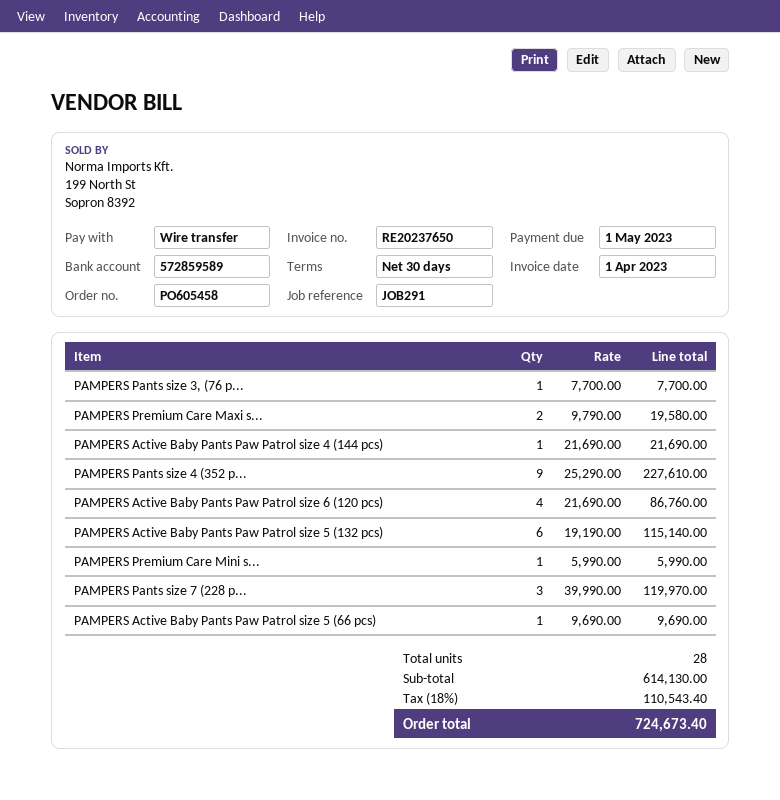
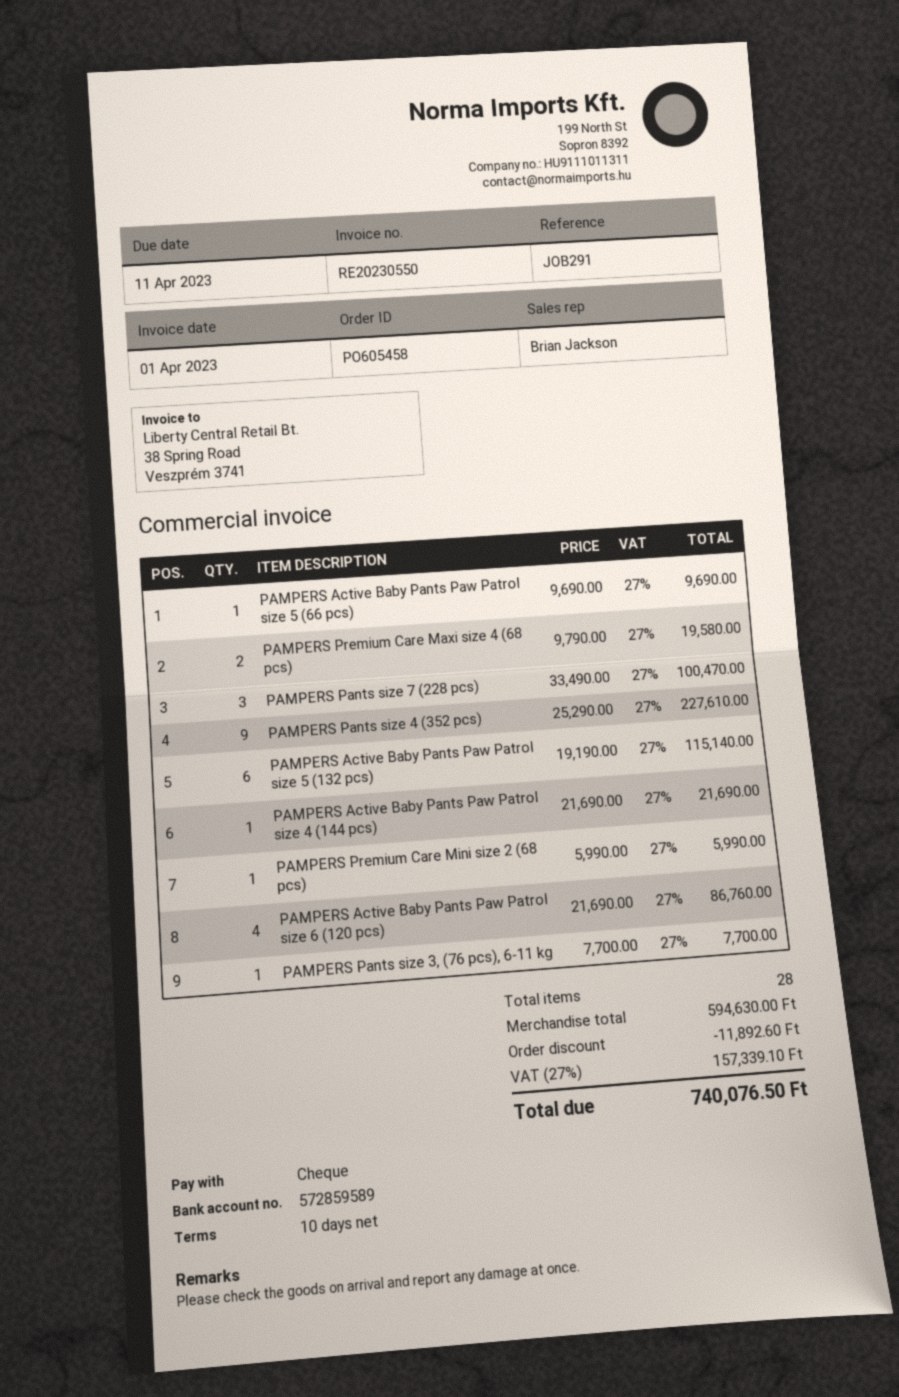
invoice number: RE20237650 -> RE20230550
payment terms: 30 days -> 10 days
due date: 2023-05-01 -> 2023-04-11
payment method: bank transfer -> cheque
PAMPERS Pants size 7 (228 p...: 3 x 39990.00 = 119970.00 -> 3 x 33490.00 = 100470.00
subtotal: 614130.00 -> 594630.00
discount: none -> 11892.60
tax: 18% = 110543.40 -> 27% = 157339.10
total: 724673.40 -> 740076.50

